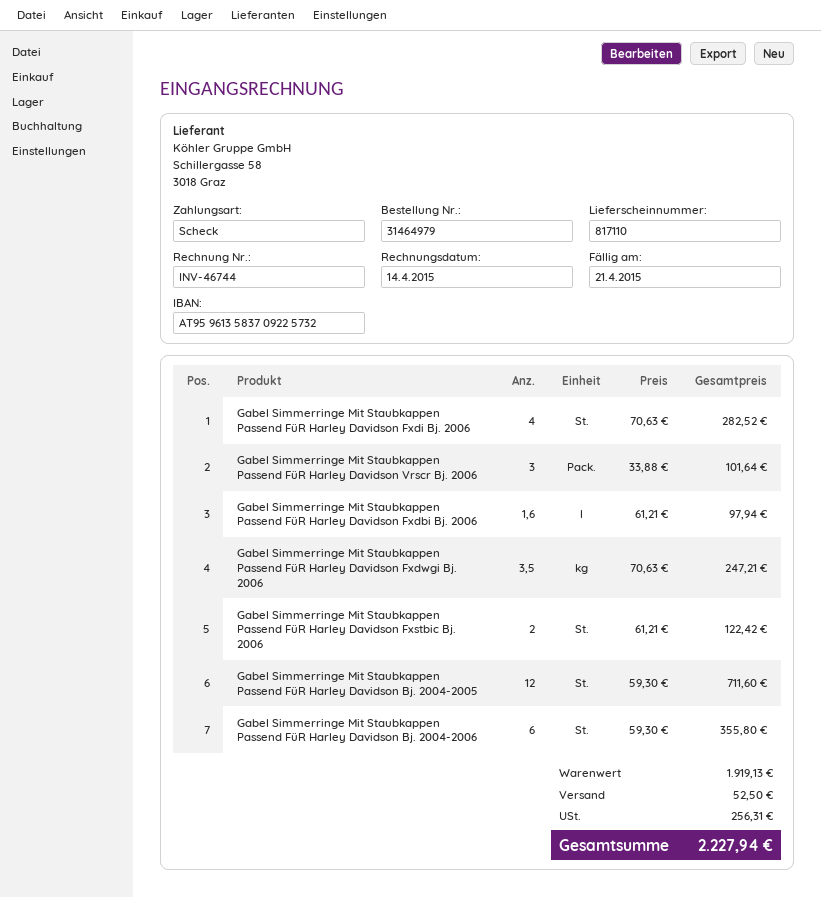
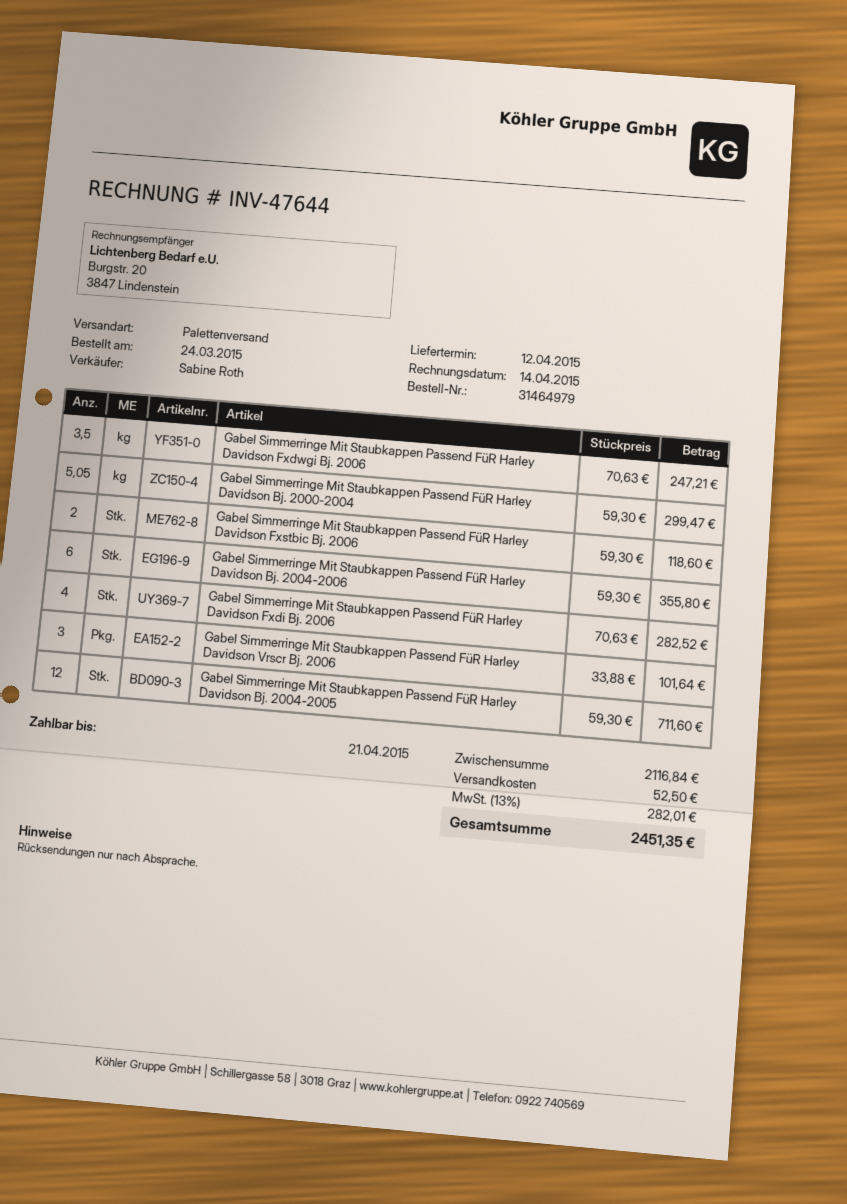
invoice number: INV-46744 -> INV-47644
Gabel Simmerringe Mit Staubkappen Passend FüR Harley Davidson Fxdbi Bj. 2006: 1.6 x 61.21 = 97.94 -> none
Gabel Simmerringe Mit Staubkappen Passend FüR Harley Davidson Fxstbic Bj. 2006: 2 x 61.21 = 122.42 -> 2 x 59.30 = 118.60
Gabel Simmerringe Mit Staubkappen Passend FüR Harley Davidson Bj. 2000-2004: none -> 5.05 x 59.30 = 299.47
subtotal: 1919.13 -> 2116.84
tax: 256.31 -> 282.01
total: 2227.94 -> 2451.35

